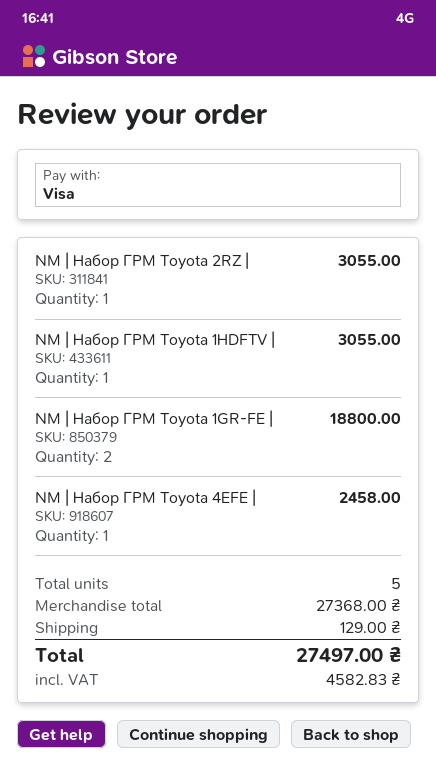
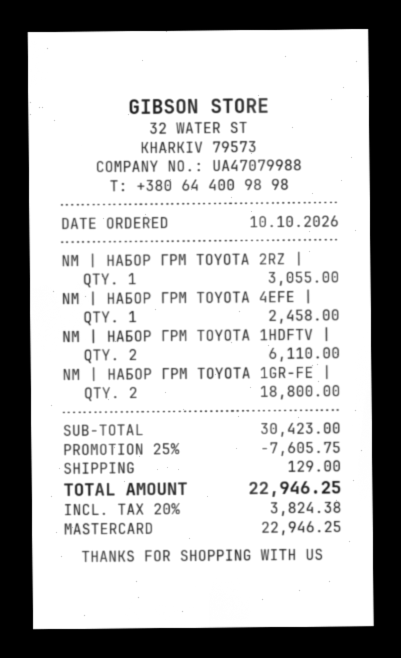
payment method: Visa -> Mastercard
NM | Набор ГРМ Toyota 1HDFTV |: 1 for 3055.00 -> 2 for 6110.00
subtotal: 27368.00 -> 30423.00
discount: none -> 25% = 7605.75
tax: 4582.83 -> 3824.38
total: 27497.00 -> 22946.25

